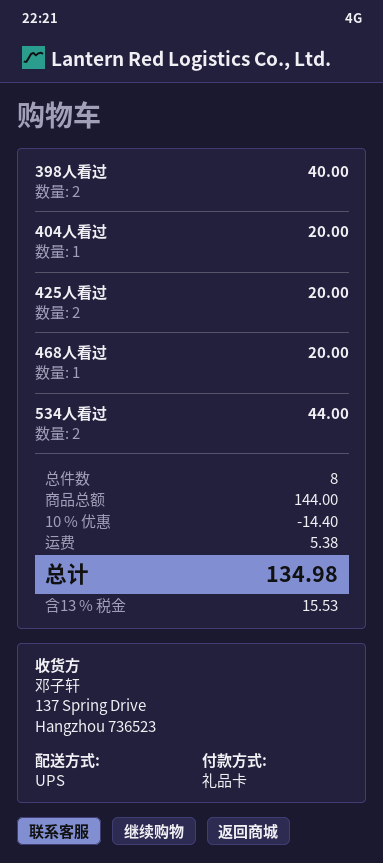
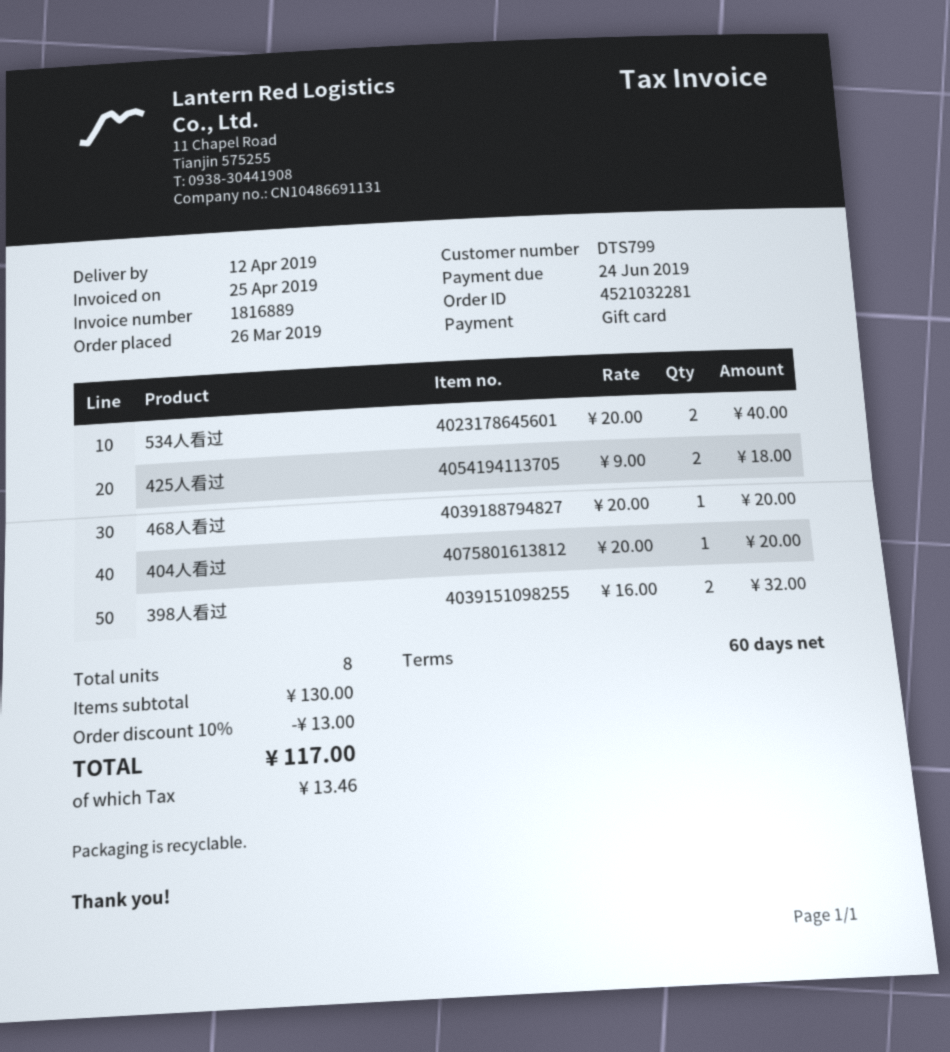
398人看过: 2 for 40.00 -> 2 for 32.00
425人看过: 2 for 20.00 -> 2 for 18.00
534人看过: 2 for 44.00 -> 2 for 40.00
subtotal: 144.00 -> 130.00
discount: 10% = 14.40 -> 10% = 13.00
shipping: 5.38 -> none
tax: 15.53 -> 13.46
total: 134.98 -> 117.00

